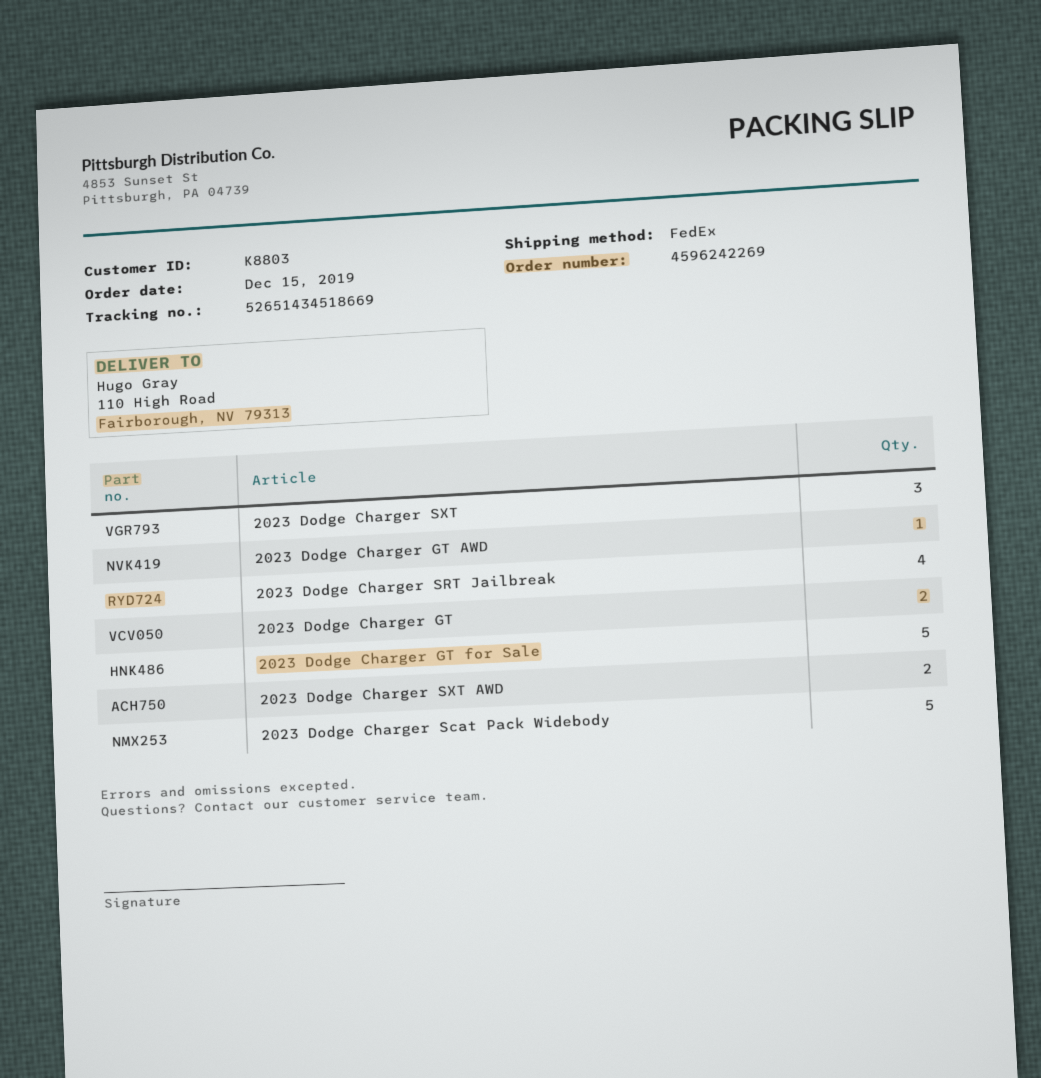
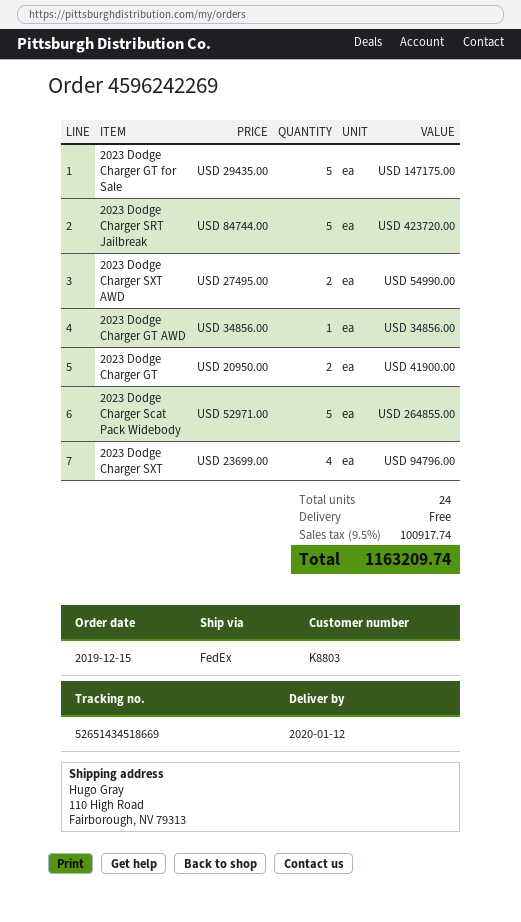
2023 Dodge Charger SXT: 3 -> 4
2023 Dodge Charger SRT Jailbreak: 4 -> 5

